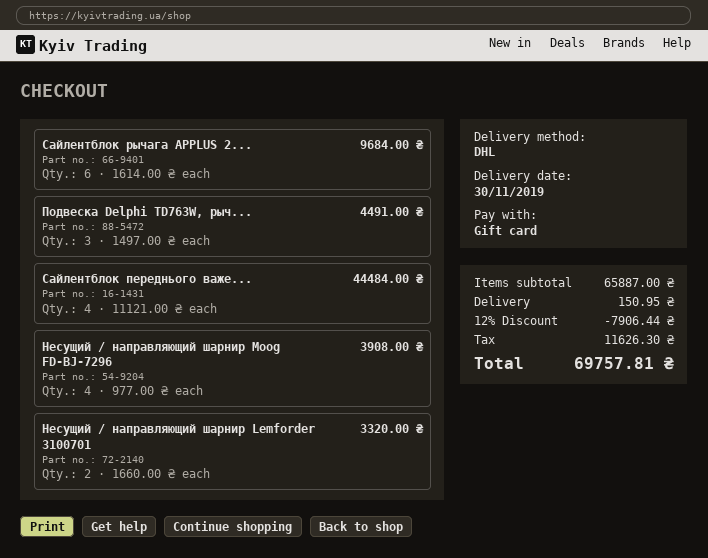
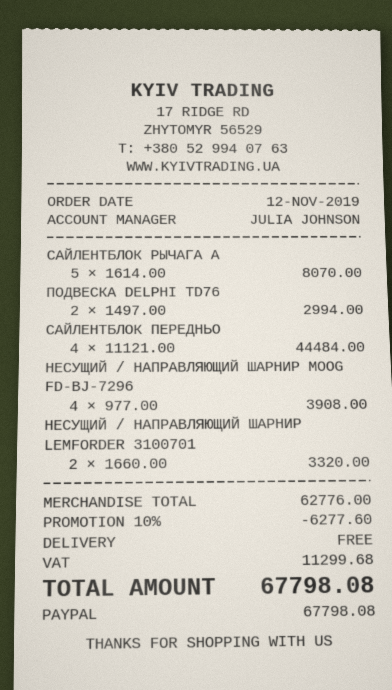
payment method: gift card -> PayPal
Сайлентблок рычага APPLUS 2...: 6 x 1614.00 = 9684.00 -> 5 x 1614.00 = 8070.00
Подвеска Delphi TD763W, рыч...: 3 x 1497.00 = 4491.00 -> 2 x 1497.00 = 2994.00
subtotal: 65887.00 -> 62776.00
discount: 12% = 7906.44 -> 10% = 6277.60
shipping: 150.95 -> 0.00
tax: 11626.30 -> 11299.68
total: 69757.81 -> 67798.08

